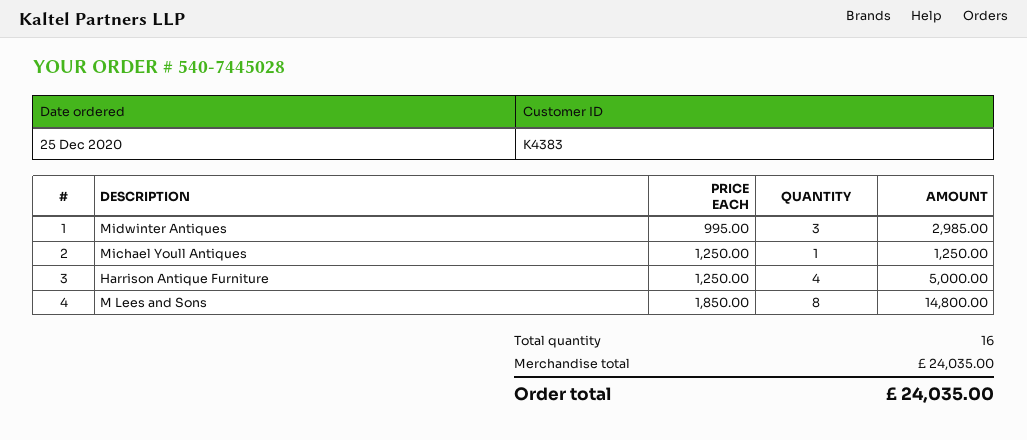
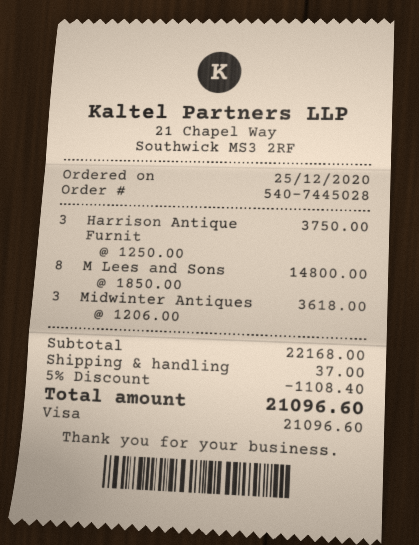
Midwinter Antiques: 3 x 995.00 = 2985.00 -> 3 x 1206.00 = 3618.00
Michael Youll Antiques: 1 x 1250.00 = 1250.00 -> none
Harrison Antique Furniture: 4 x 1250.00 = 5000.00 -> 3 x 1250.00 = 3750.00
subtotal: 24035.00 -> 22168.00
discount: none -> 5% = 1108.40
shipping: none -> 37.00
total: 24035.00 -> 21096.60

